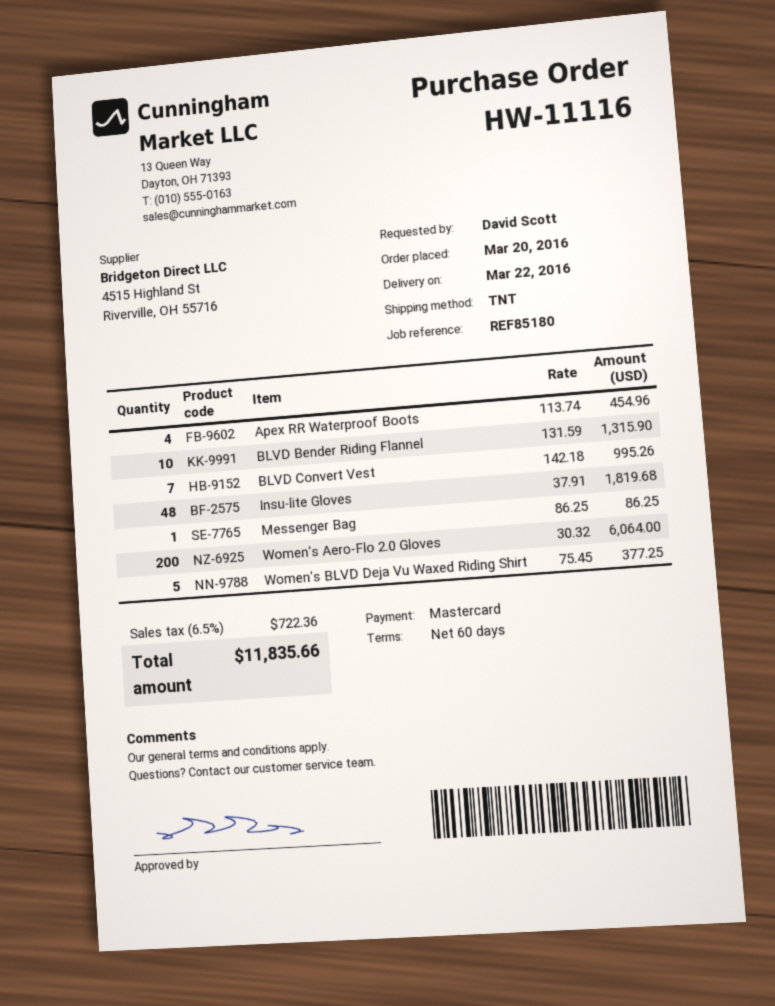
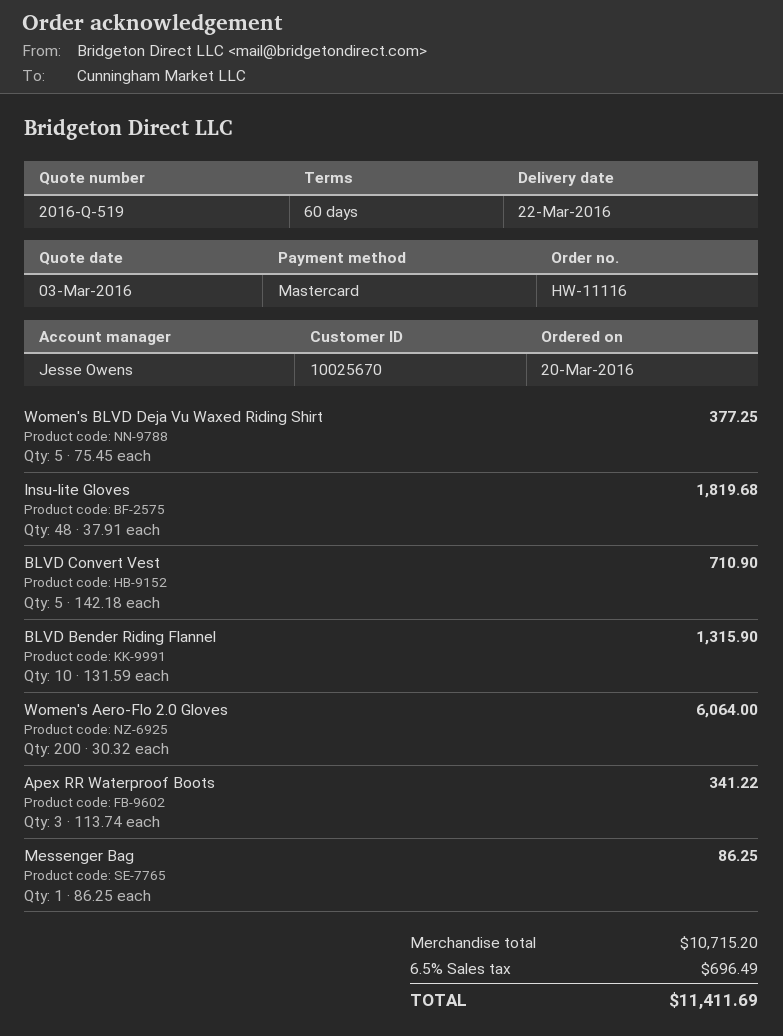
Apex RR Waterproof Boots: 4 x 113.74 = 454.96 -> 3 x 113.74 = 341.22
BLVD Convert Vest: 7 x 142.18 = 995.26 -> 5 x 142.18 = 710.90
tax: 6.5% = 722.36 -> 6.5% = 696.49
total: 11835.66 -> 11411.69

